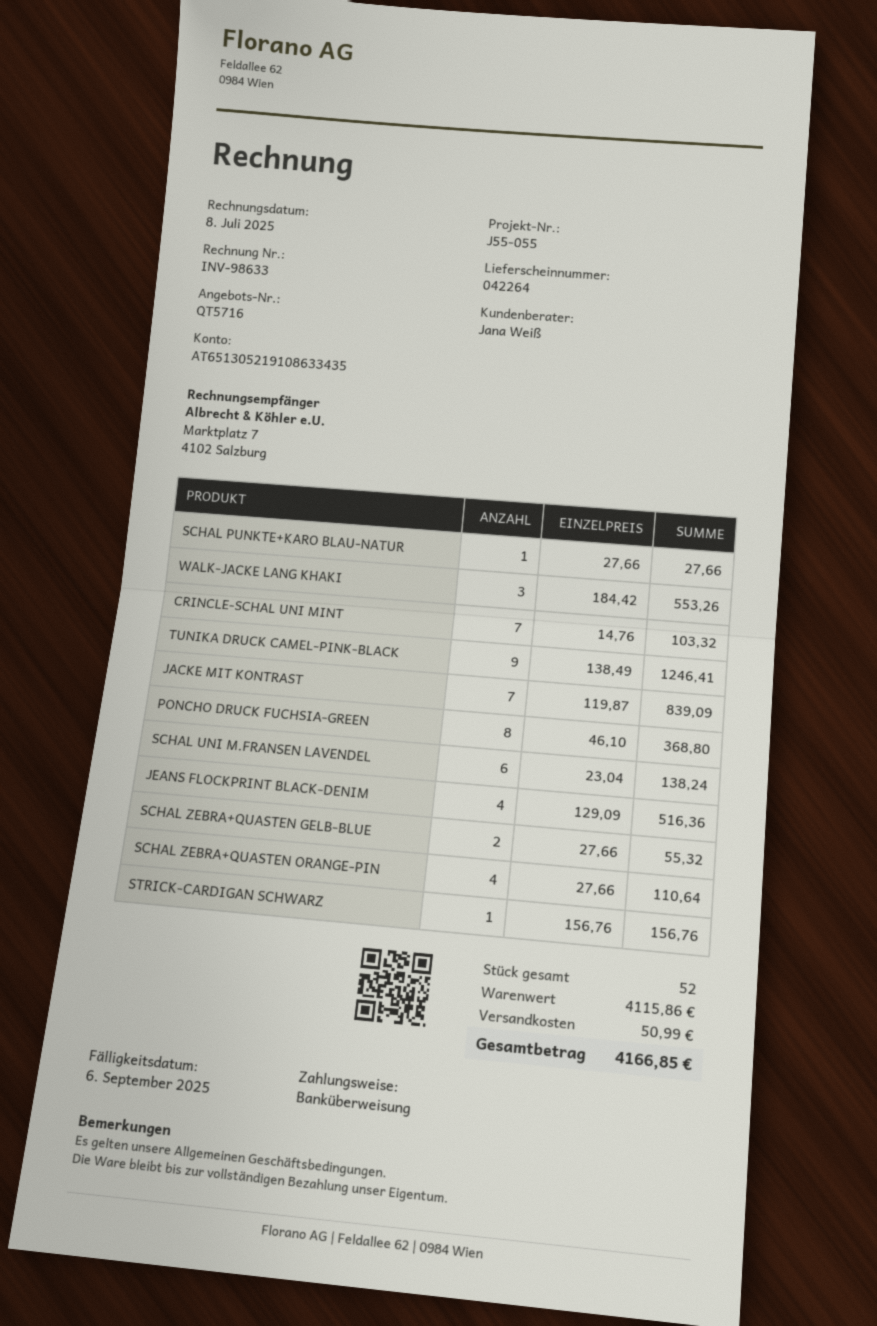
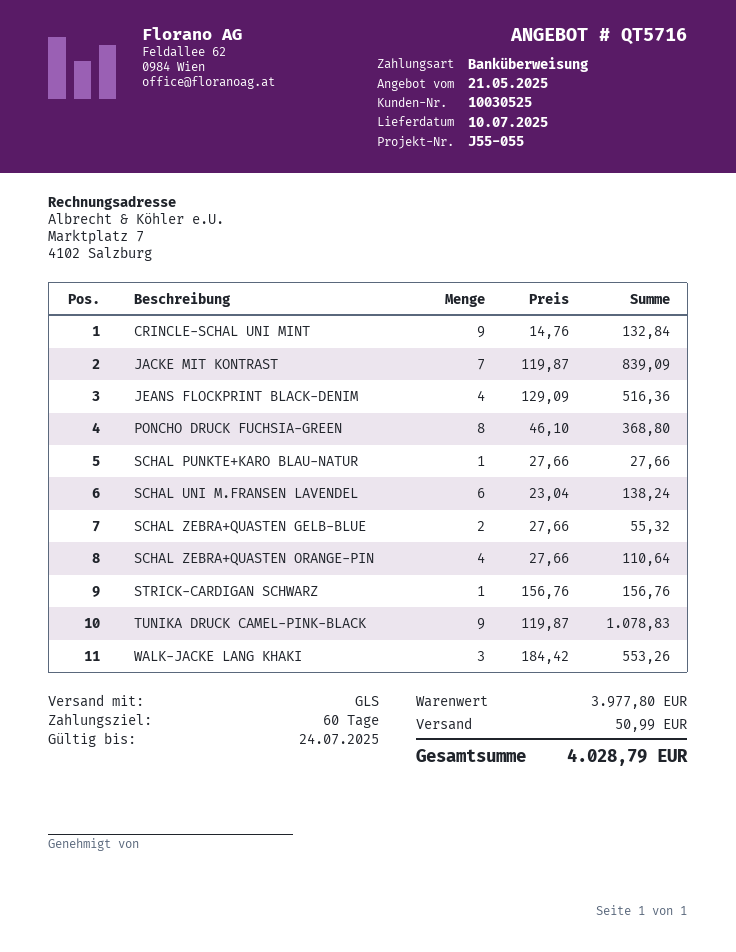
CRINCLE-SCHAL UNI MINT: 7 x 14.76 = 103.32 -> 9 x 14.76 = 132.84
TUNIKA DRUCK CAMEL-PINK-BLACK: 9 x 138.49 = 1246.41 -> 9 x 119.87 = 1078.83
subtotal: 4115.86 -> 3977.80
total: 4166.85 -> 4028.79

